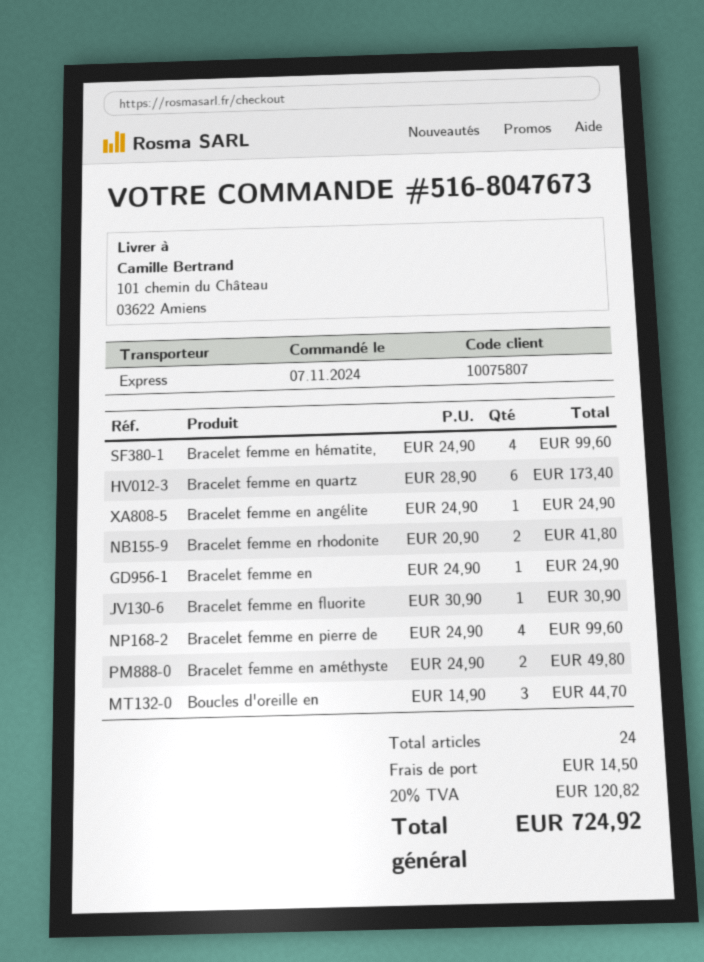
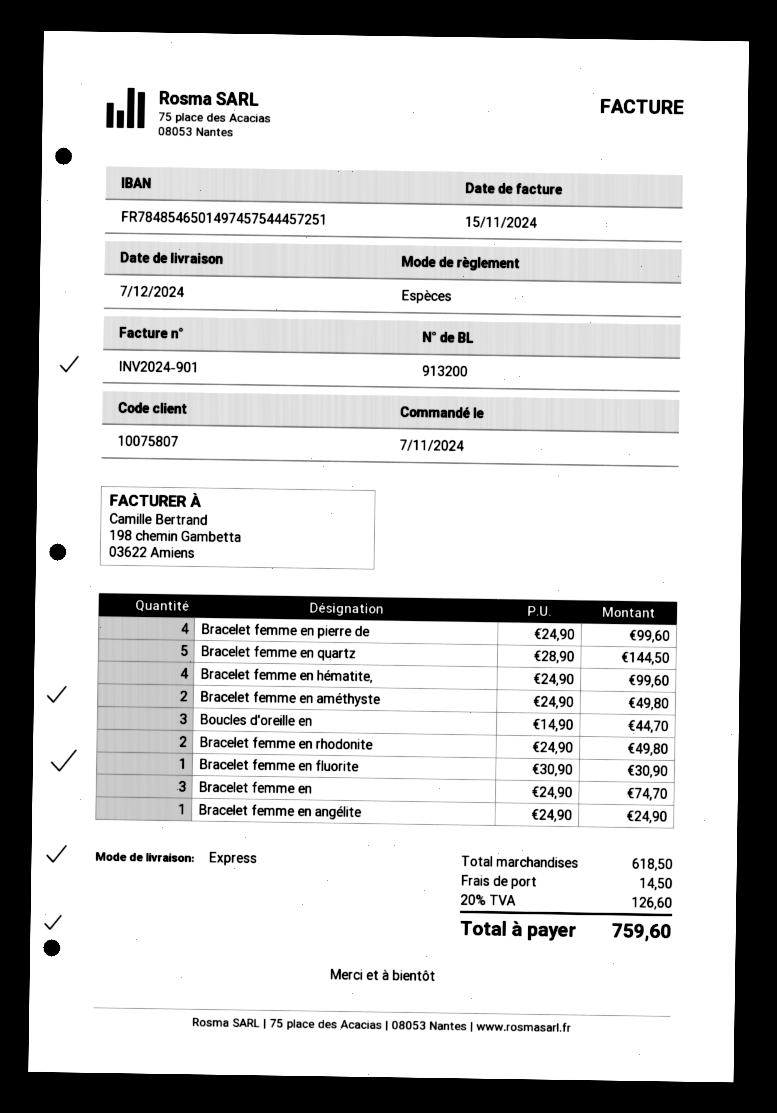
Bracelet femme en quartz: 6 x 28.90 = 173.40 -> 5 x 28.90 = 144.50
Bracelet femme en rhodonite: 2 x 20.90 = 41.80 -> 2 x 24.90 = 49.80
Bracelet femme en: 1 x 24.90 = 24.90 -> 3 x 24.90 = 74.70
tax: 20% = 120.82 -> 20% = 126.60
total: 724.92 -> 759.60

